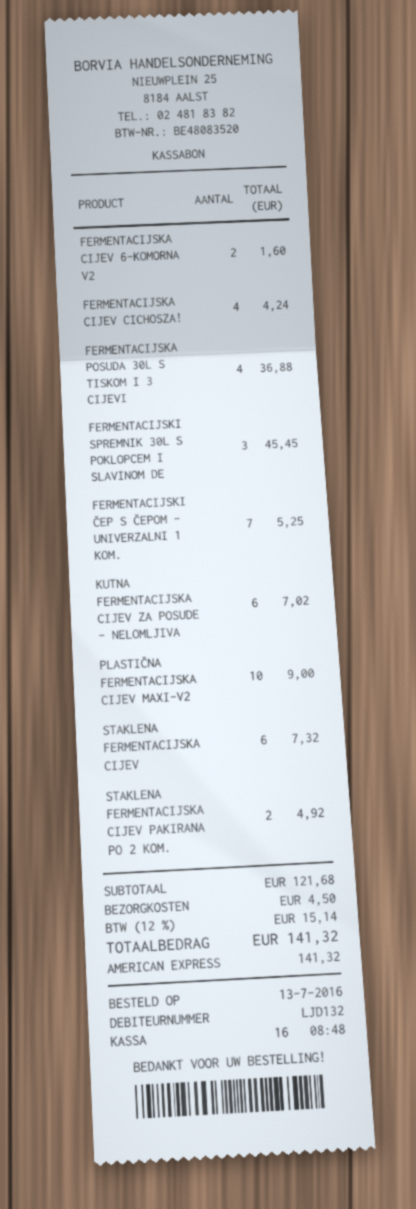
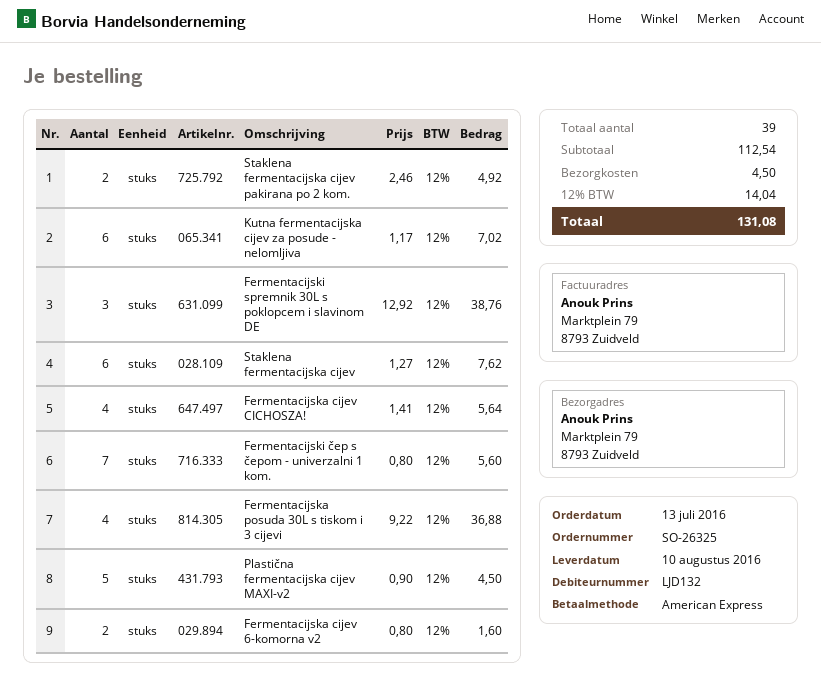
FERMENTACIJSKA CIJEV CICHOSZA!: 4 for 4.24 -> 4 for 5.64
FERMENTACIJSKI SPREMNIK 30L S POKLOPCEM I SLAVINOM DE: 3 for 45.45 -> 3 for 38.76
FERMENTACIJSKI ČEP S ČEPOM - UNIVERZALNI 1 KOM.: 7 for 5.25 -> 7 for 5.60
PLASTIČNA FERMENTACIJSKA CIJEV MAXI-V2: 10 for 9.00 -> 5 for 4.50
STAKLENA FERMENTACIJSKA CIJEV: 6 for 7.32 -> 6 for 7.62
subtotal: 121.68 -> 112.54
tax: 12% = 15.14 -> 12% = 14.04
total: 141.32 -> 131.08

